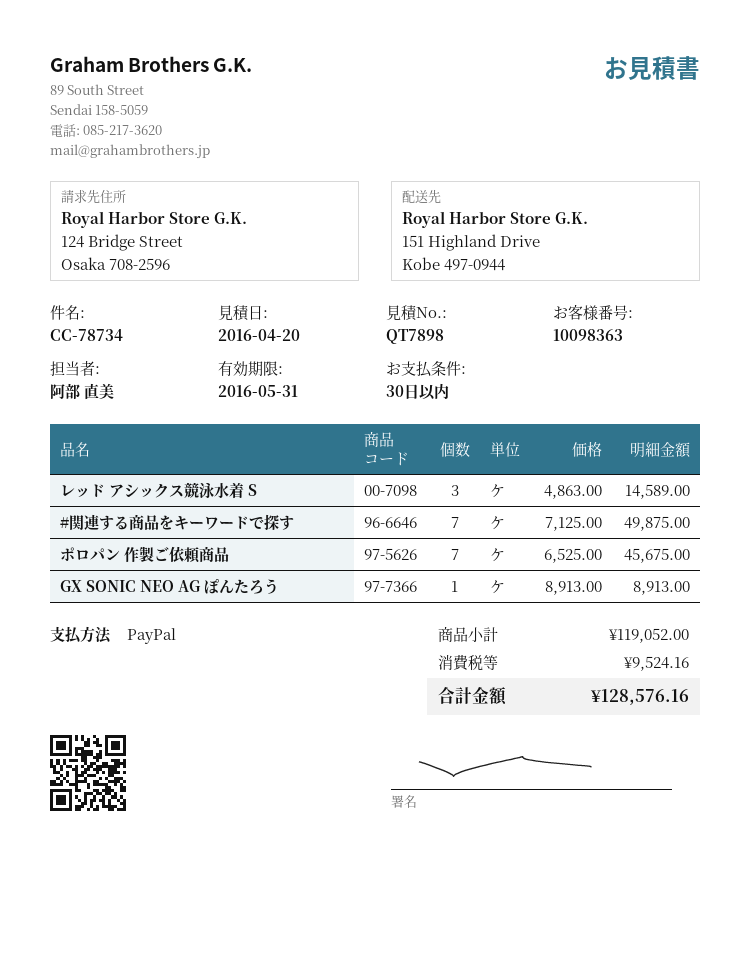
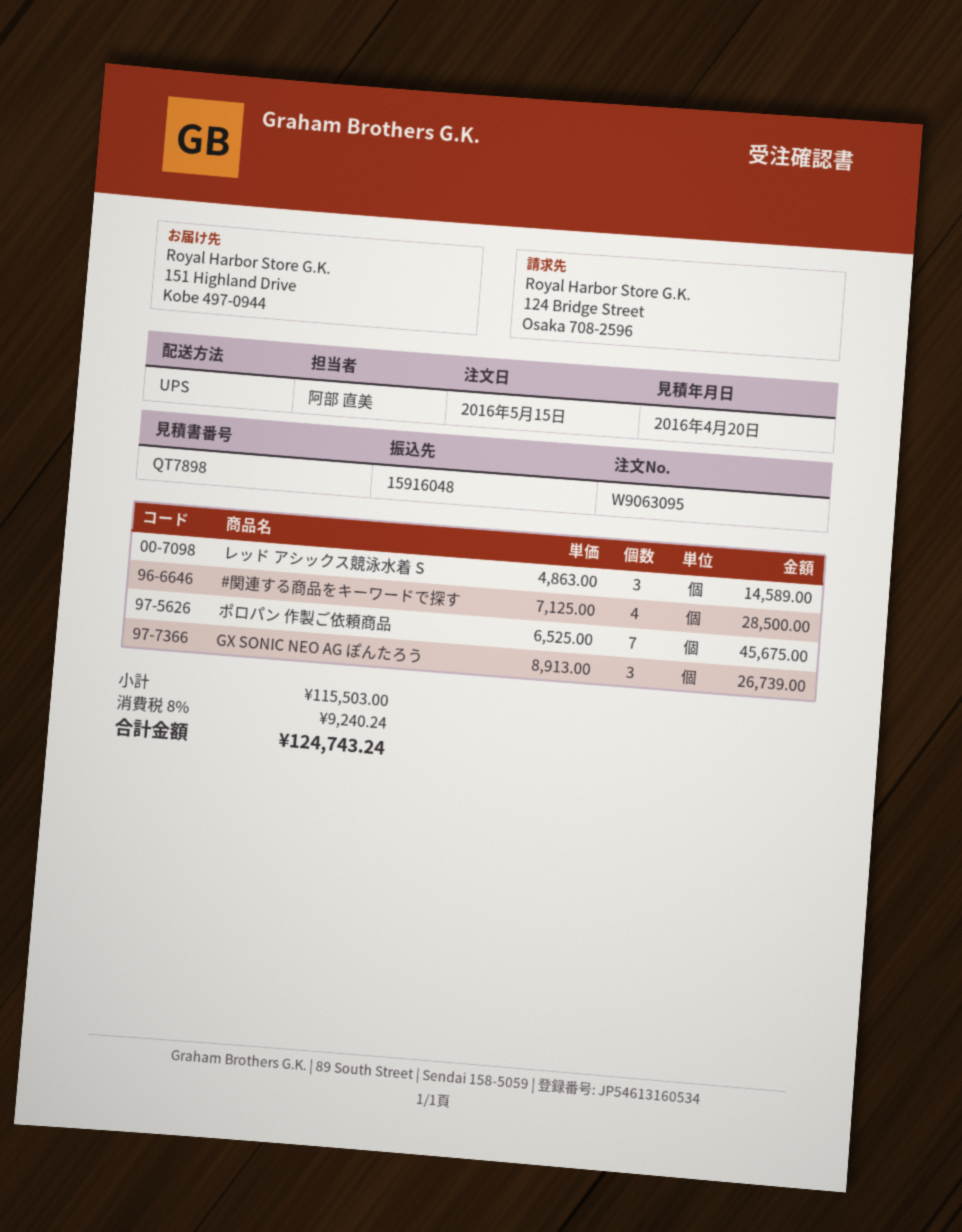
#関連する商品をキーワードで探す: 7 x 7125.00 = 49875.00 -> 4 x 7125.00 = 28500.00
GX SONIC NEO AG ぽんたろう: 1 x 8913.00 = 8913.00 -> 3 x 8913.00 = 26739.00
subtotal: 119052.00 -> 115503.00
tax: 9524.16 -> 9240.24
total: 128576.16 -> 124743.24

